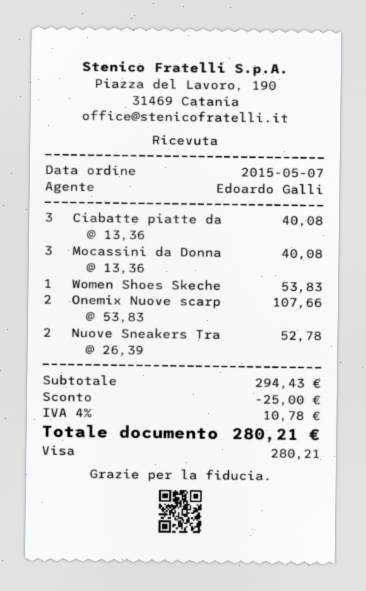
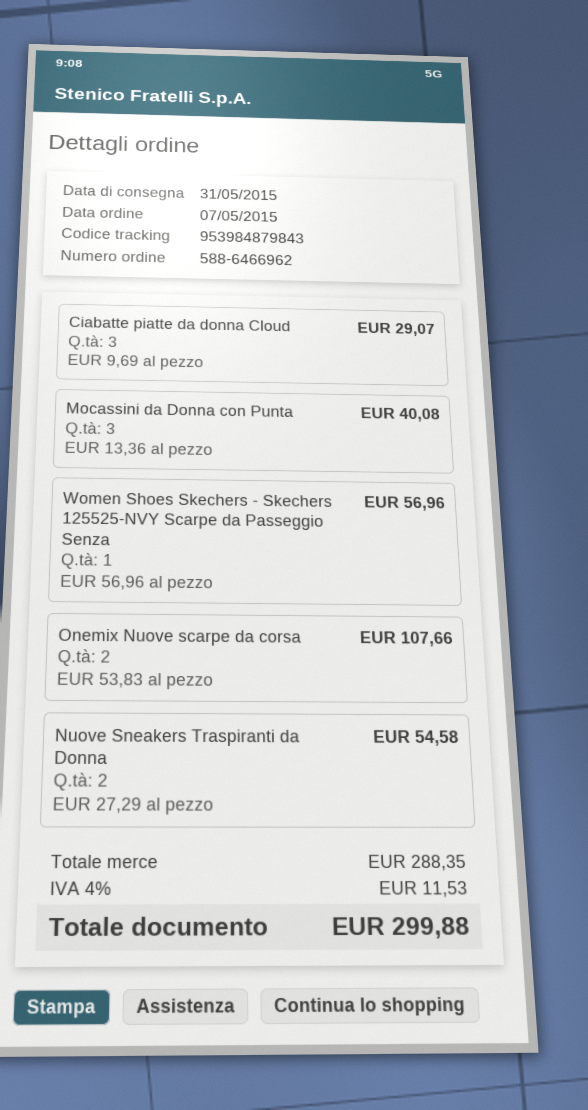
Ciabatte piatte da: 3 x 13.36 = 40.08 -> 3 x 9.69 = 29.07
Women Shoes Skeche: 1 x 53.83 = 53.83 -> 1 x 56.96 = 56.96
Nuove Sneakers Tra: 2 x 26.39 = 52.78 -> 2 x 27.29 = 54.58
subtotal: 294.43 -> 288.35
discount: 25.00 -> none
tax: 4% = 10.78 -> 4% = 11.53
total: 280.21 -> 299.88

